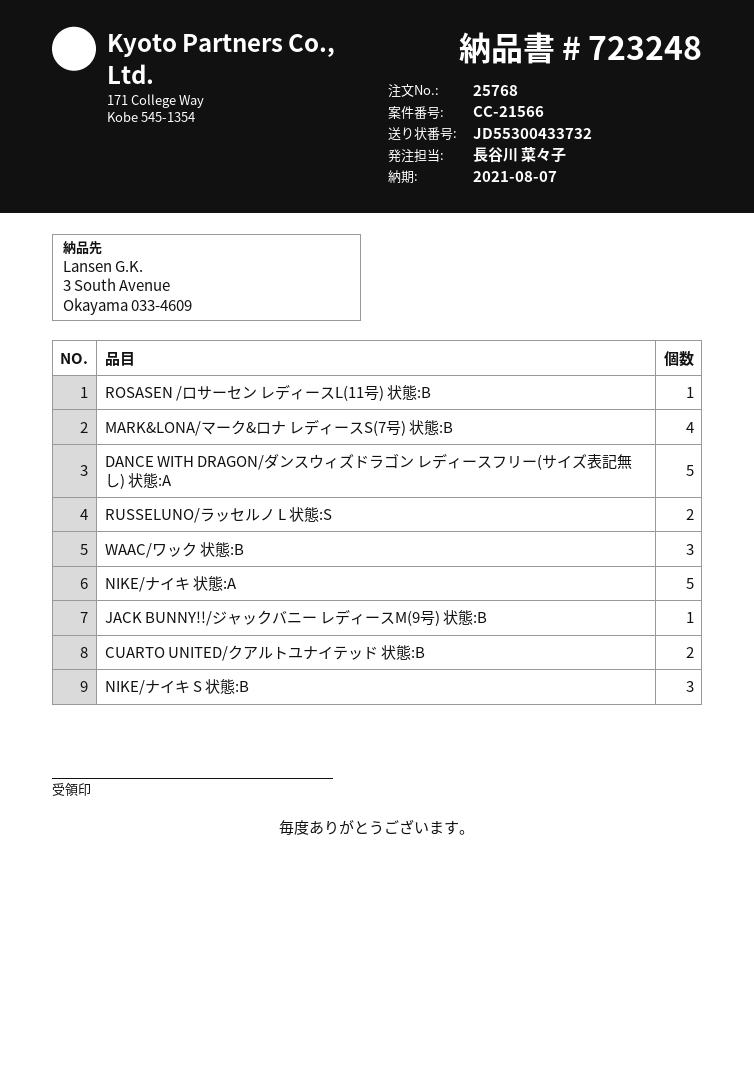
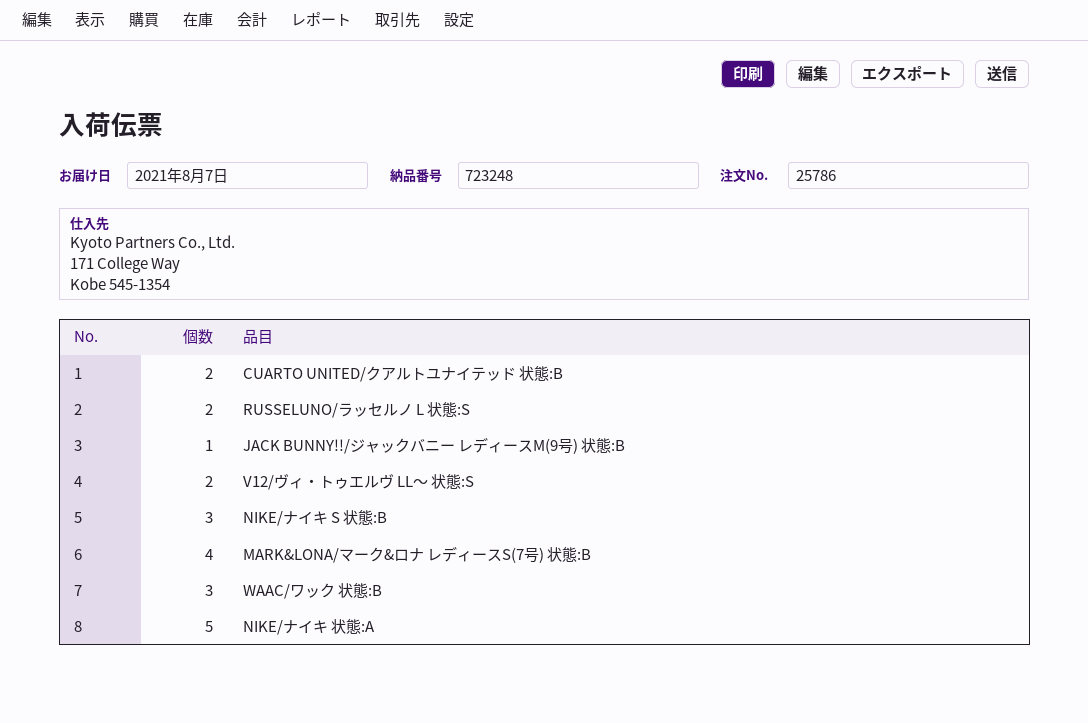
order number: 25768 -> 25786
ROSASEN /ロサーセン レディースL(11号) 状態:B: 1 -> none
DANCE WITH DRAGON/ダンスウィズドラゴン レディースフリー(サイズ表記無し) 状態:A: 5 -> none
V12/ヴィ・トゥエルヴ LL〜 状態:S: none -> 2

